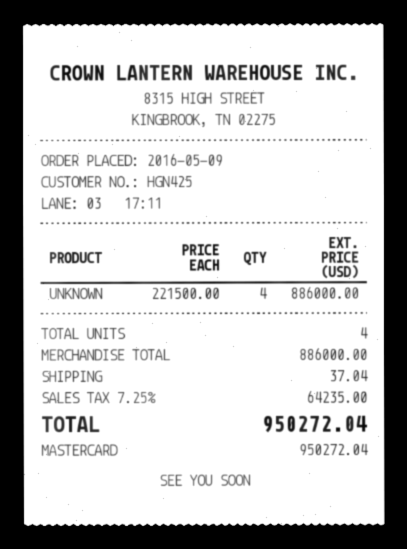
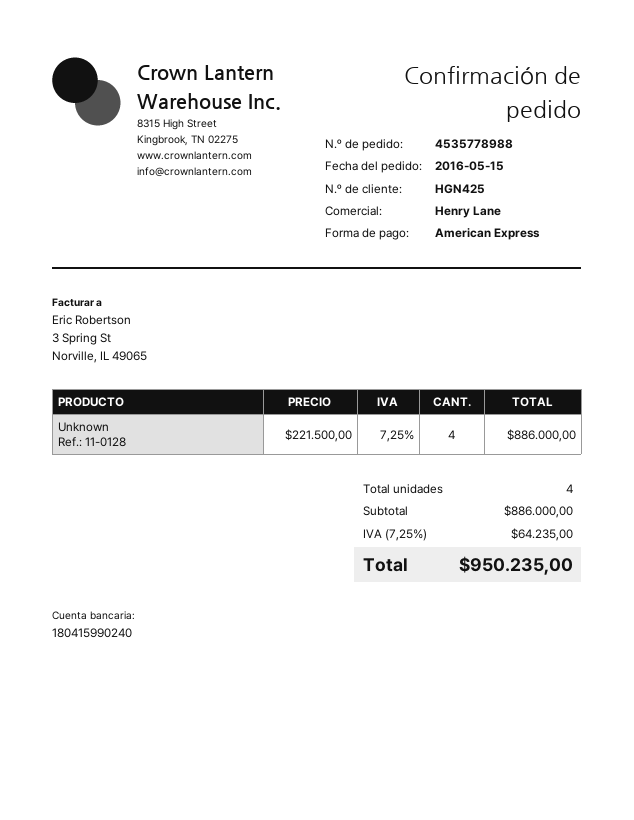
order date: 2016-05-09 -> 2016-05-15
payment method: Mastercard -> American Express
shipping: 37.04 -> none
total: 950272.04 -> 950235.00

